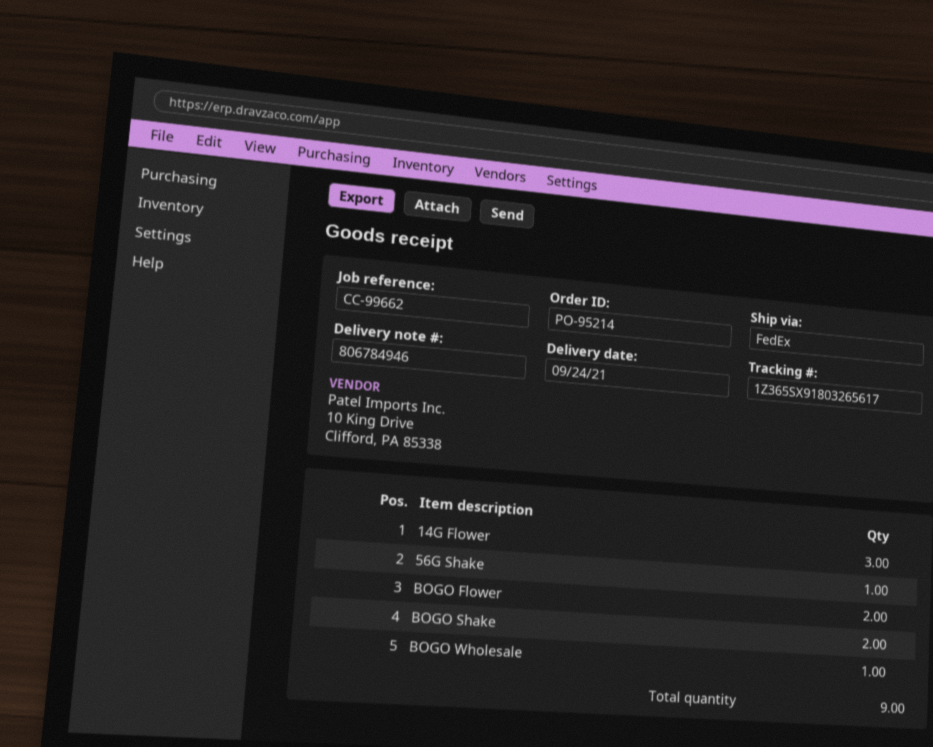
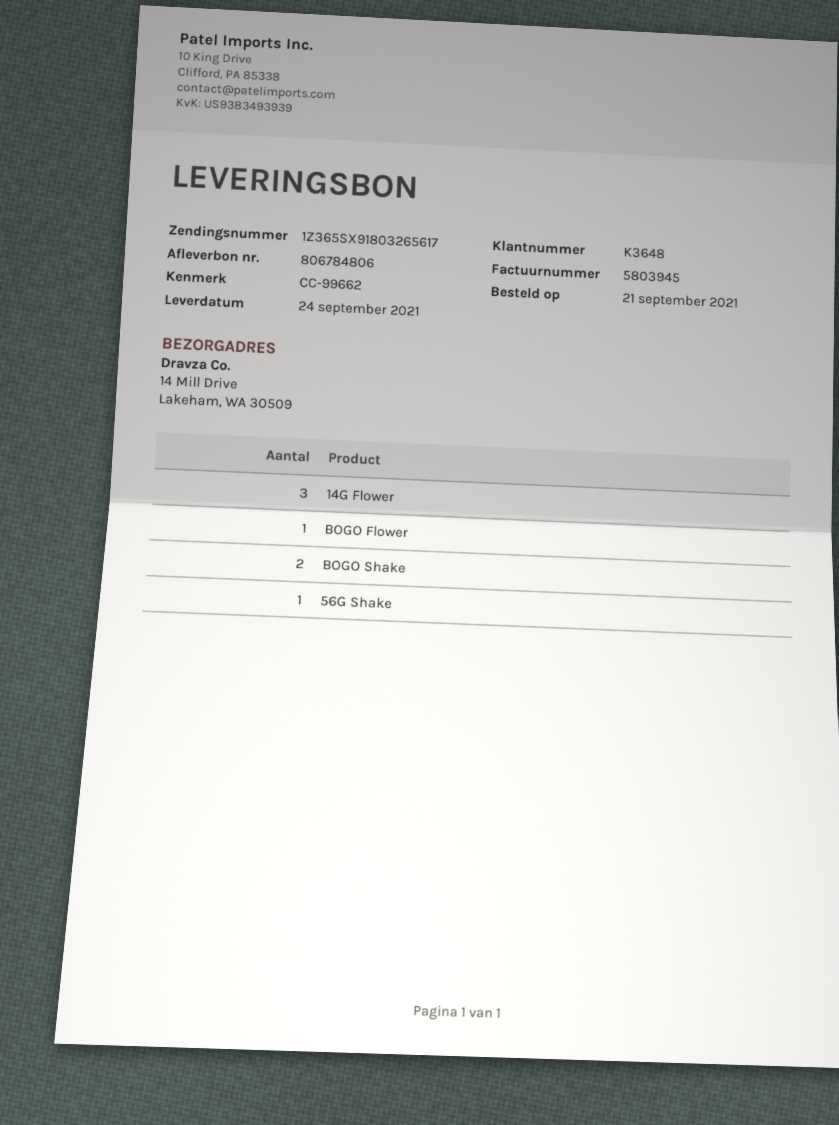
delivery note number: 806784946 -> 806784806
BOGO Flower: 2 -> 1
BOGO Wholesale: 1 -> none

